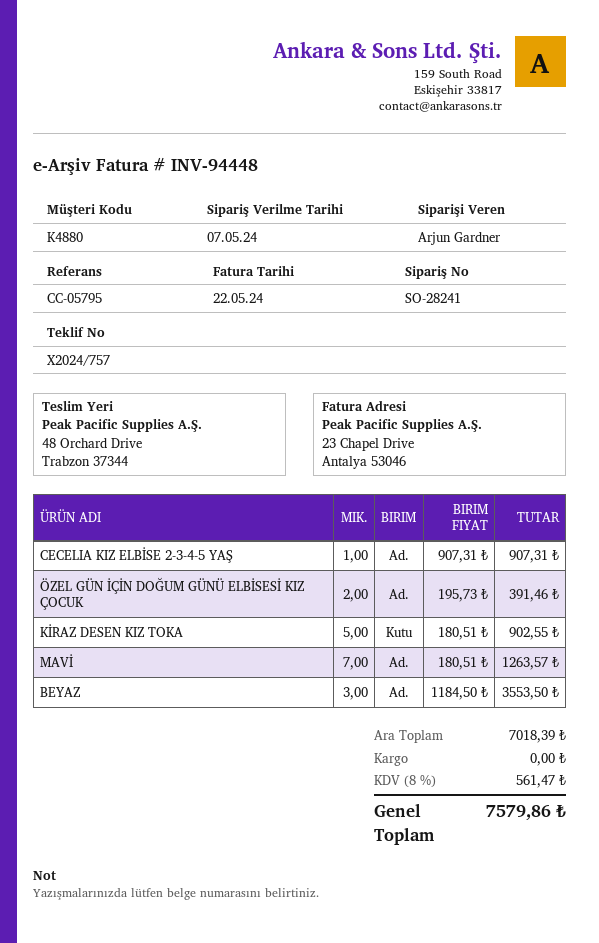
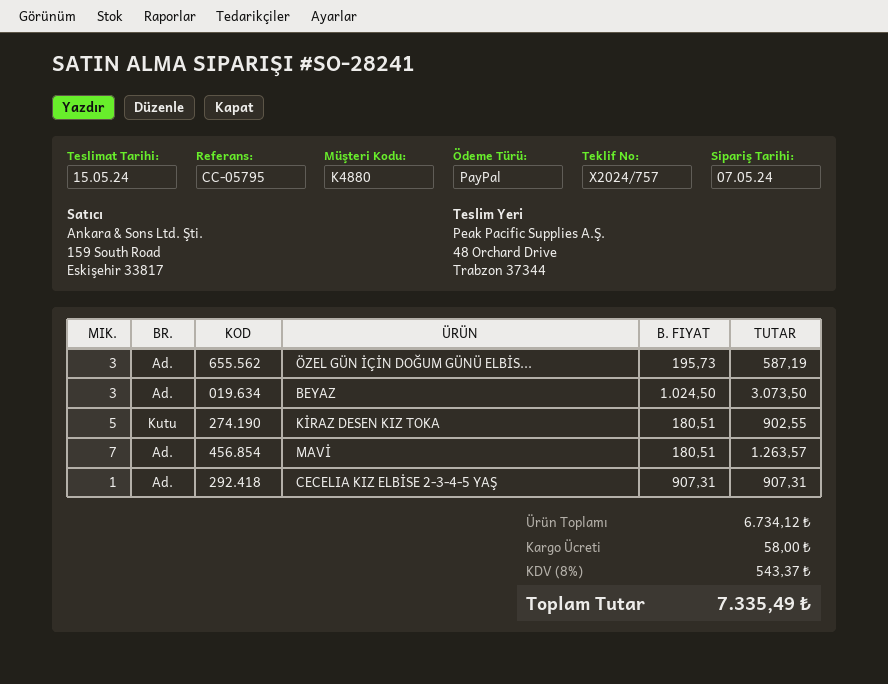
ÖZEL GÜN İÇİN DOĞUM GÜNÜ ELBİSESİ KIZ ÇOCUK: 2 x 195.73 = 391.46 -> 3 x 195.73 = 587.19
BEYAZ: 3 x 1184.50 = 3553.50 -> 3 x 1024.50 = 3073.50
subtotal: 7018.39 -> 6734.12
shipping: 0.00 -> 58.00
tax: 8% = 561.47 -> 8% = 543.37
total: 7579.86 -> 7335.49

